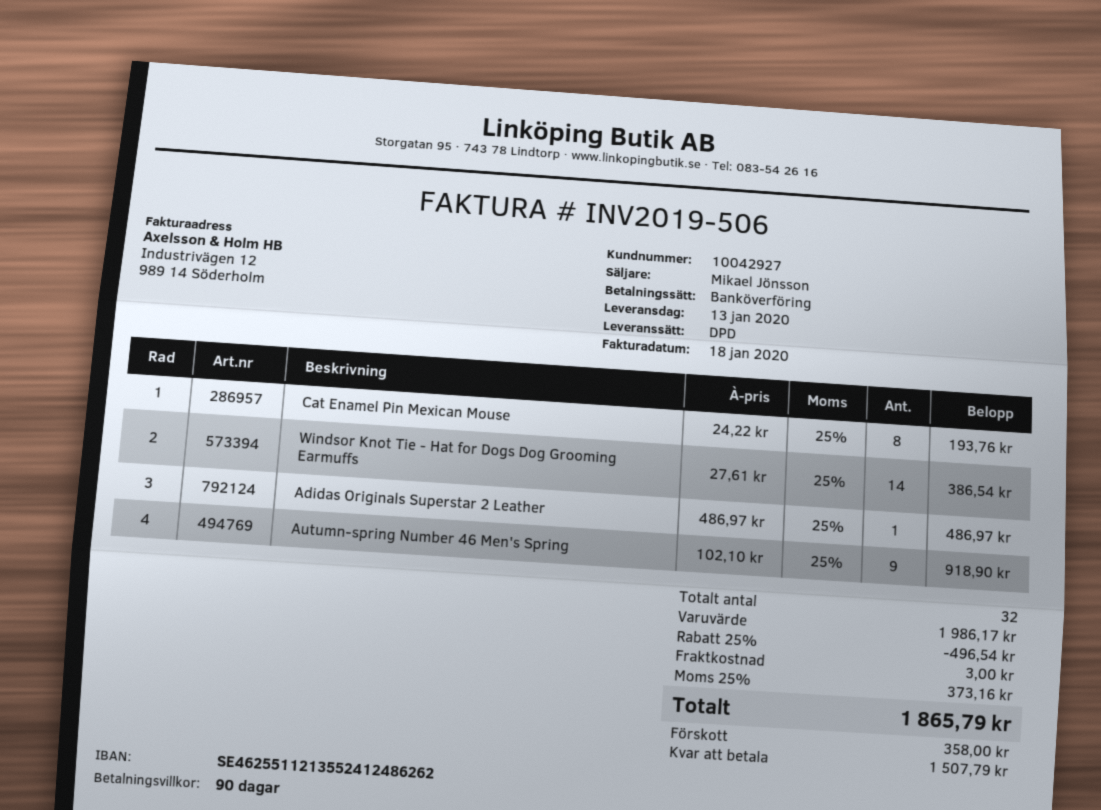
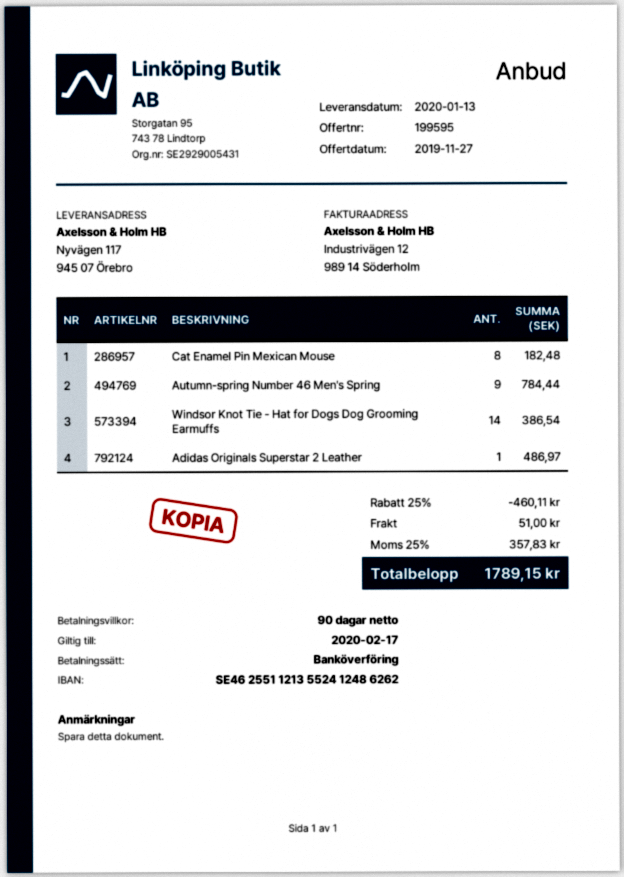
Cat Enamel Pin Mexican Mouse: 8 for 193.76 -> 8 for 182.48
Autumn-spring Number 46 Men's Spring: 9 for 918.90 -> 9 for 784.44
discount: 25% = 496.54 -> 25% = 460.11
shipping: 3.00 -> 51.00
tax: 25% = 373.16 -> 25% = 357.83
total: 1865.79 -> 1789.15

